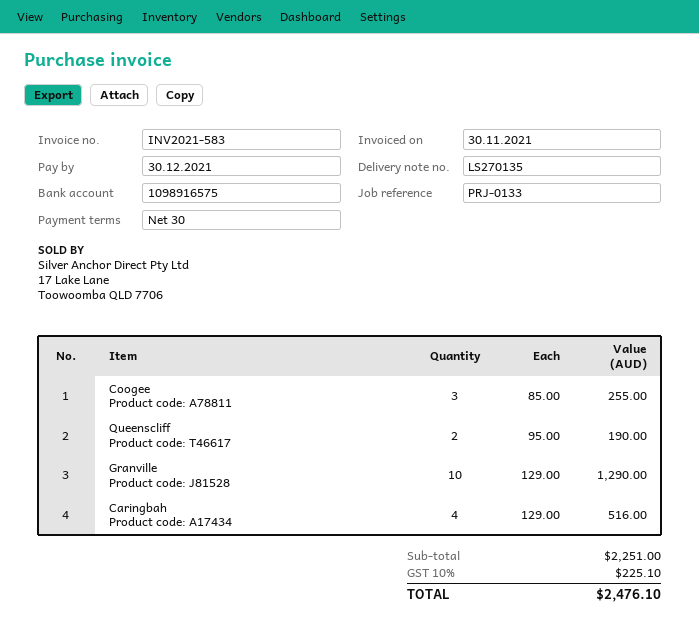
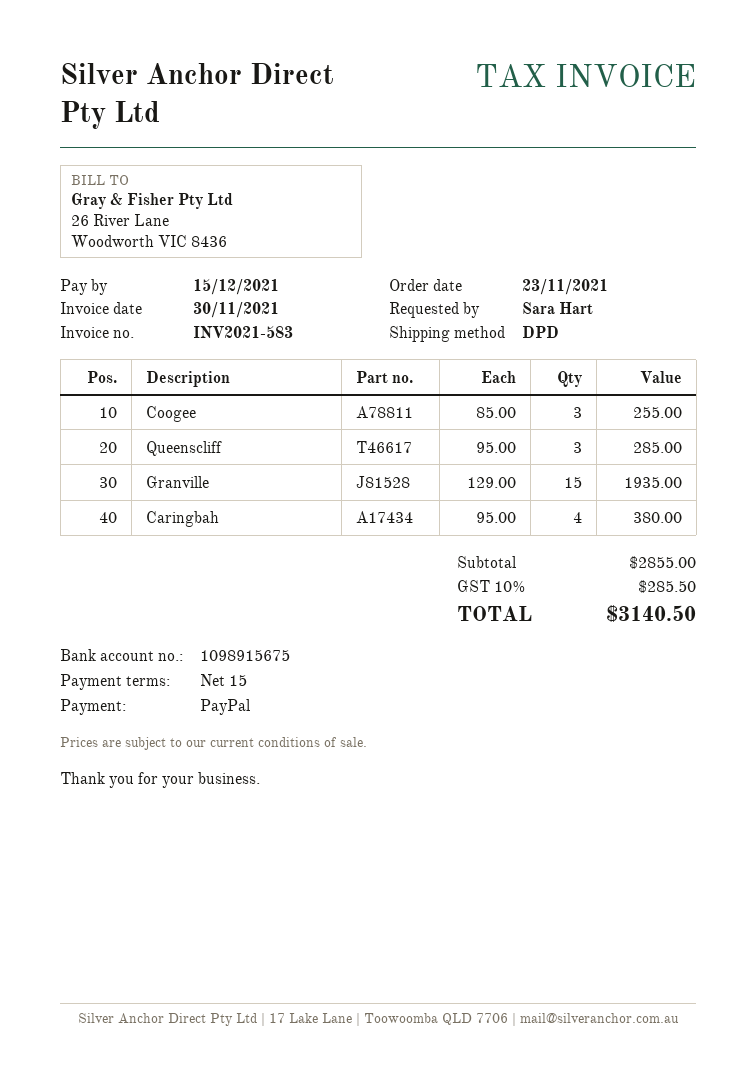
payment terms: 30 days -> 15 days
due date: 2021-12-30 -> 2021-12-15
bank account: 1098916575 -> 1098915675
Queenscliff: 2 x 95.00 = 190.00 -> 3 x 95.00 = 285.00
Granville: 10 x 129.00 = 1290.00 -> 15 x 129.00 = 1935.00
Caringbah: 4 x 129.00 = 516.00 -> 4 x 95.00 = 380.00
subtotal: 2251.00 -> 2855.00
tax: 10% = 225.10 -> 10% = 285.50
total: 2476.10 -> 3140.50

